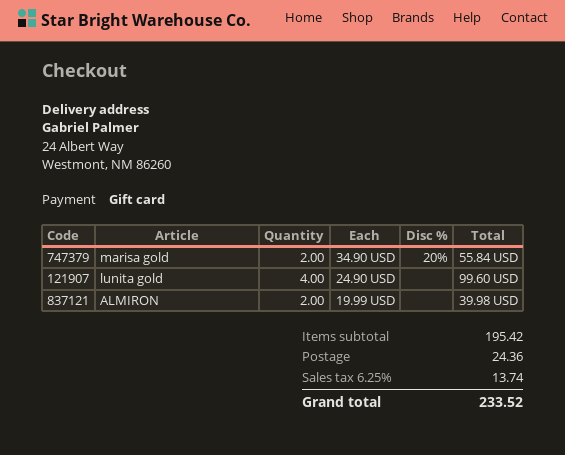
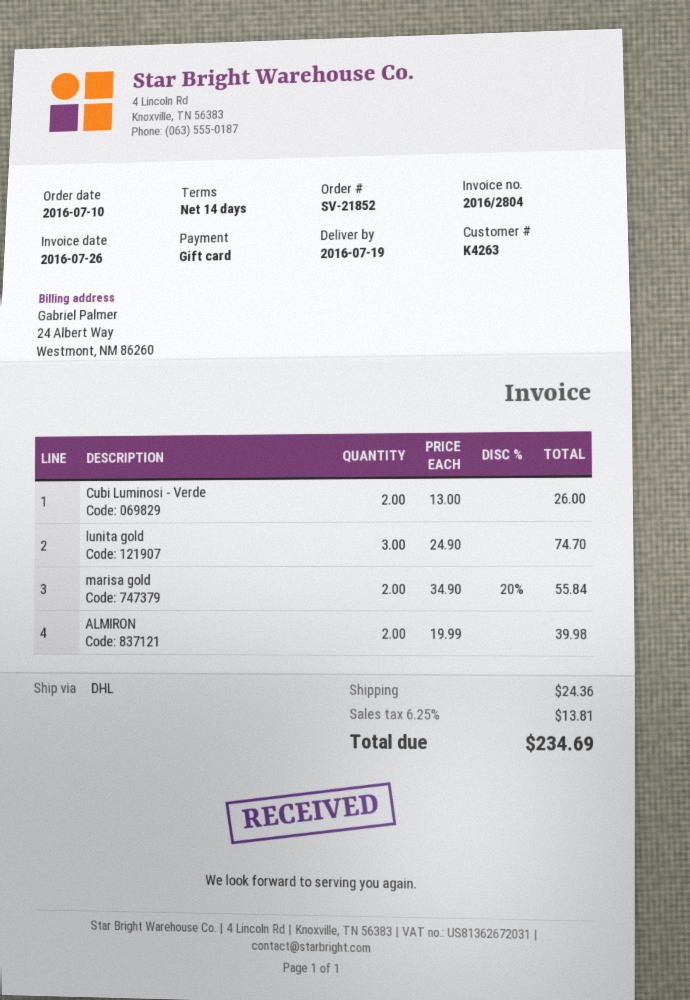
lunita gold: 4 x 24.90 = 99.60 -> 3 x 24.90 = 74.70
Cubi Luminosi - Verde: none -> 2 x 13.00 = 26.00
tax: 6.25% = 13.74 -> 6.25% = 13.81
total: 233.52 -> 234.69

